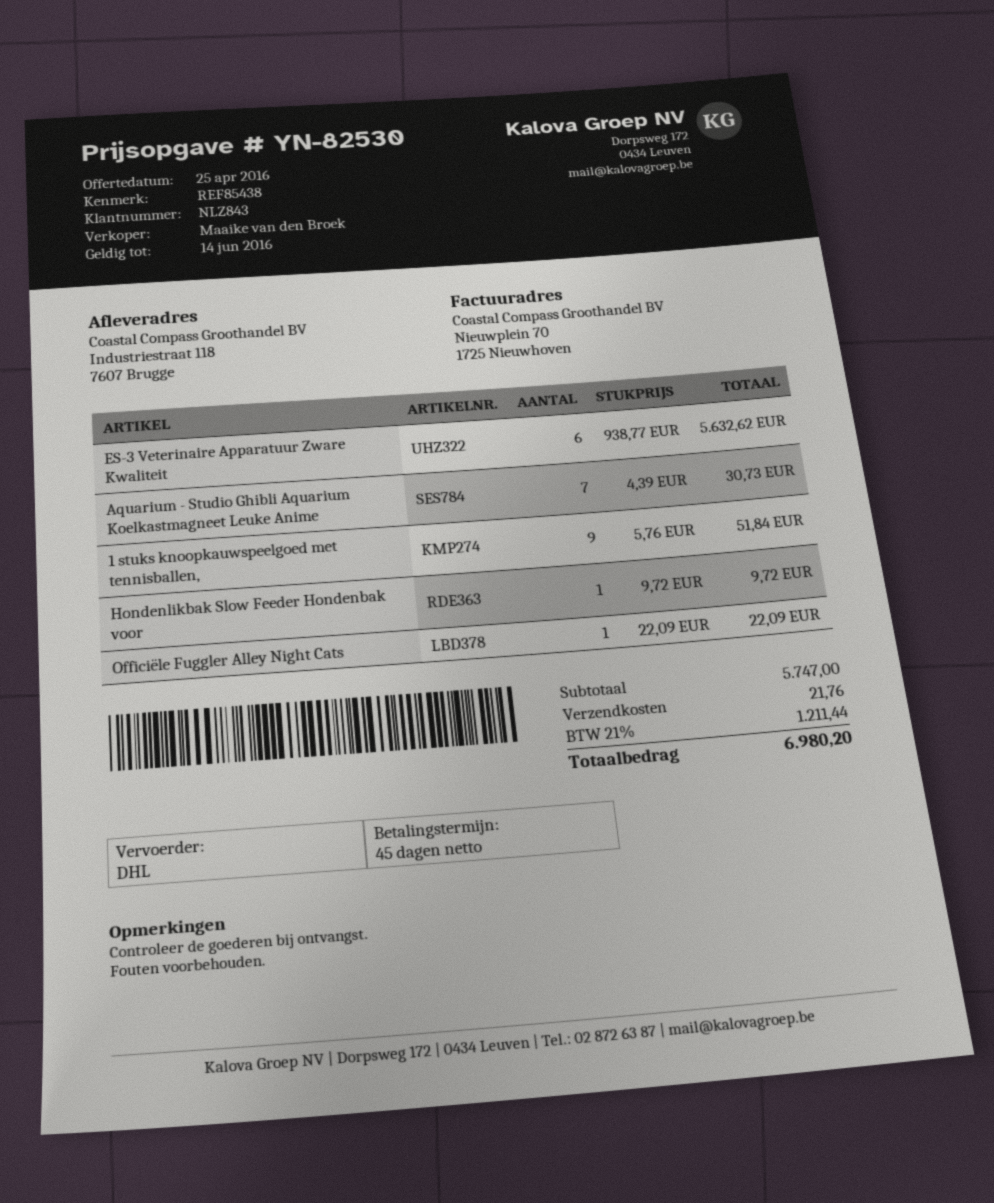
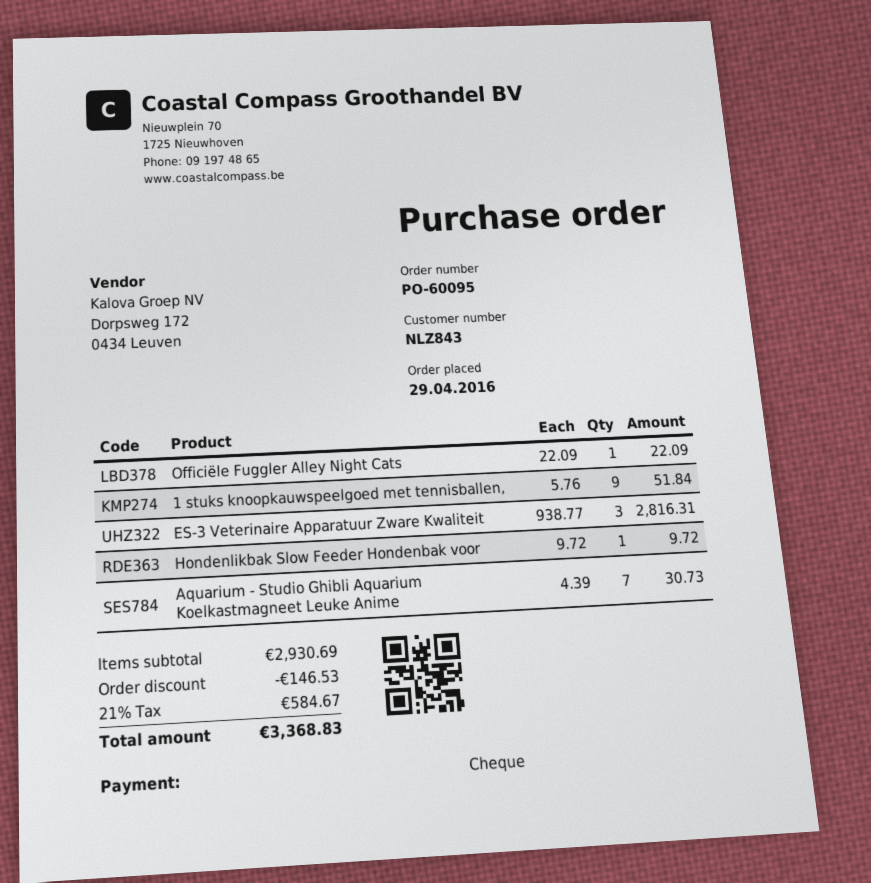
ES-3 Veterinaire Apparatuur Zware Kwaliteit: 6 x 938.77 = 5632.62 -> 3 x 938.77 = 2816.31
subtotal: 5747.00 -> 2930.69
discount: none -> 146.53
shipping: 21.76 -> none
tax: 21% = 1211.44 -> 21% = 584.67
total: 6980.20 -> 3368.83

